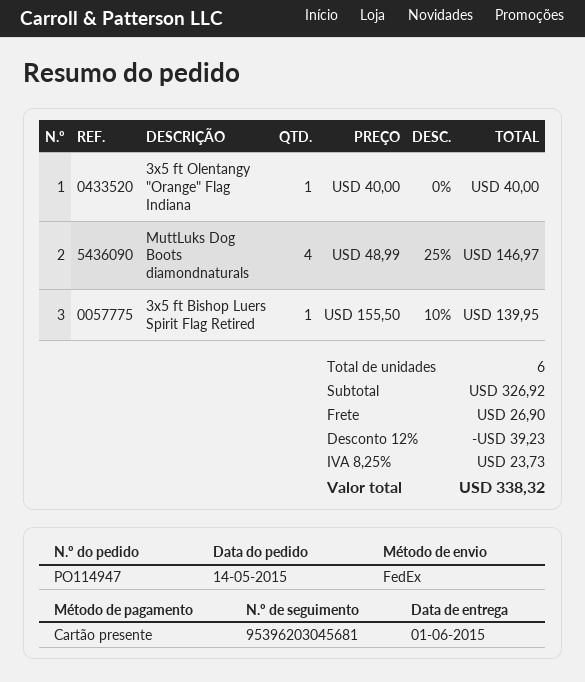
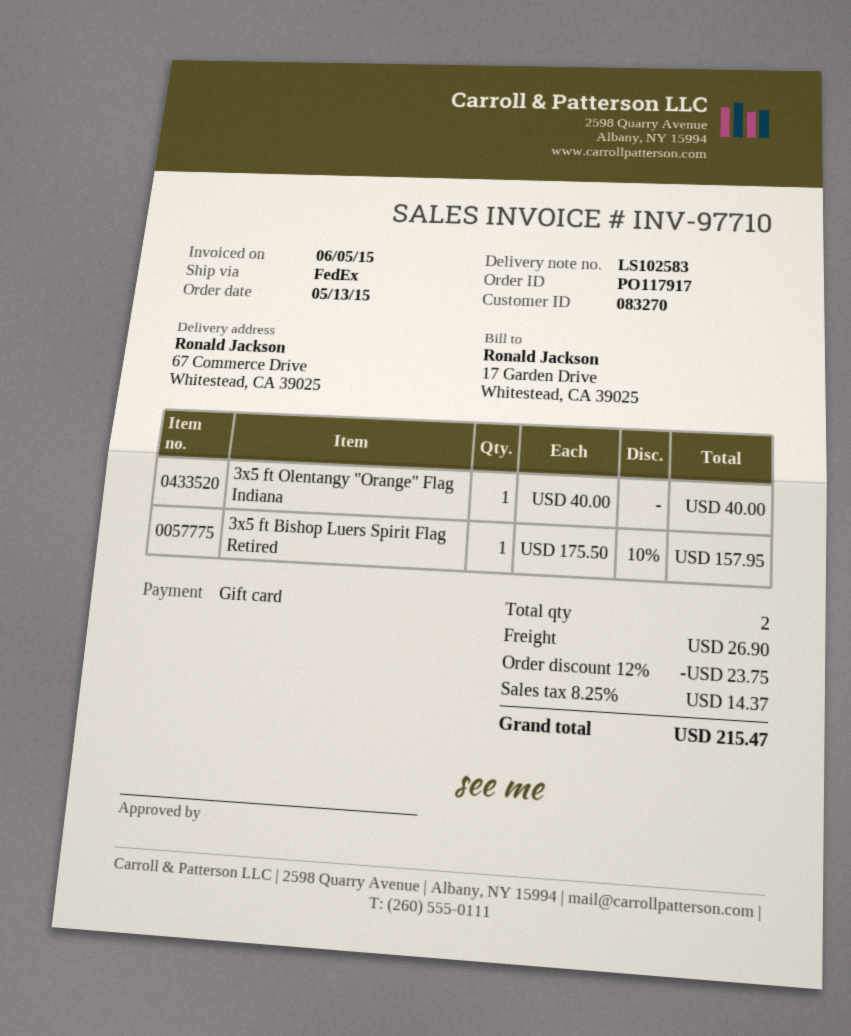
order number: PO114947 -> PO117917
order date: 2015-05-14 -> 2015-05-13
MuttLuks Dog Boots diamondnaturals: 4 x 48.99 - 25% = 146.97 -> none
3x5 ft Bishop Luers Spirit Flag Retired: 1 x 155.50 - 10% = 139.95 -> 1 x 175.50 - 10% = 157.95
total quantity: 6 -> 2
discount: 12% = 39.23 -> 12% = 23.75
tax: 8.25% = 23.73 -> 8.25% = 14.37
total: 338.32 -> 215.47

